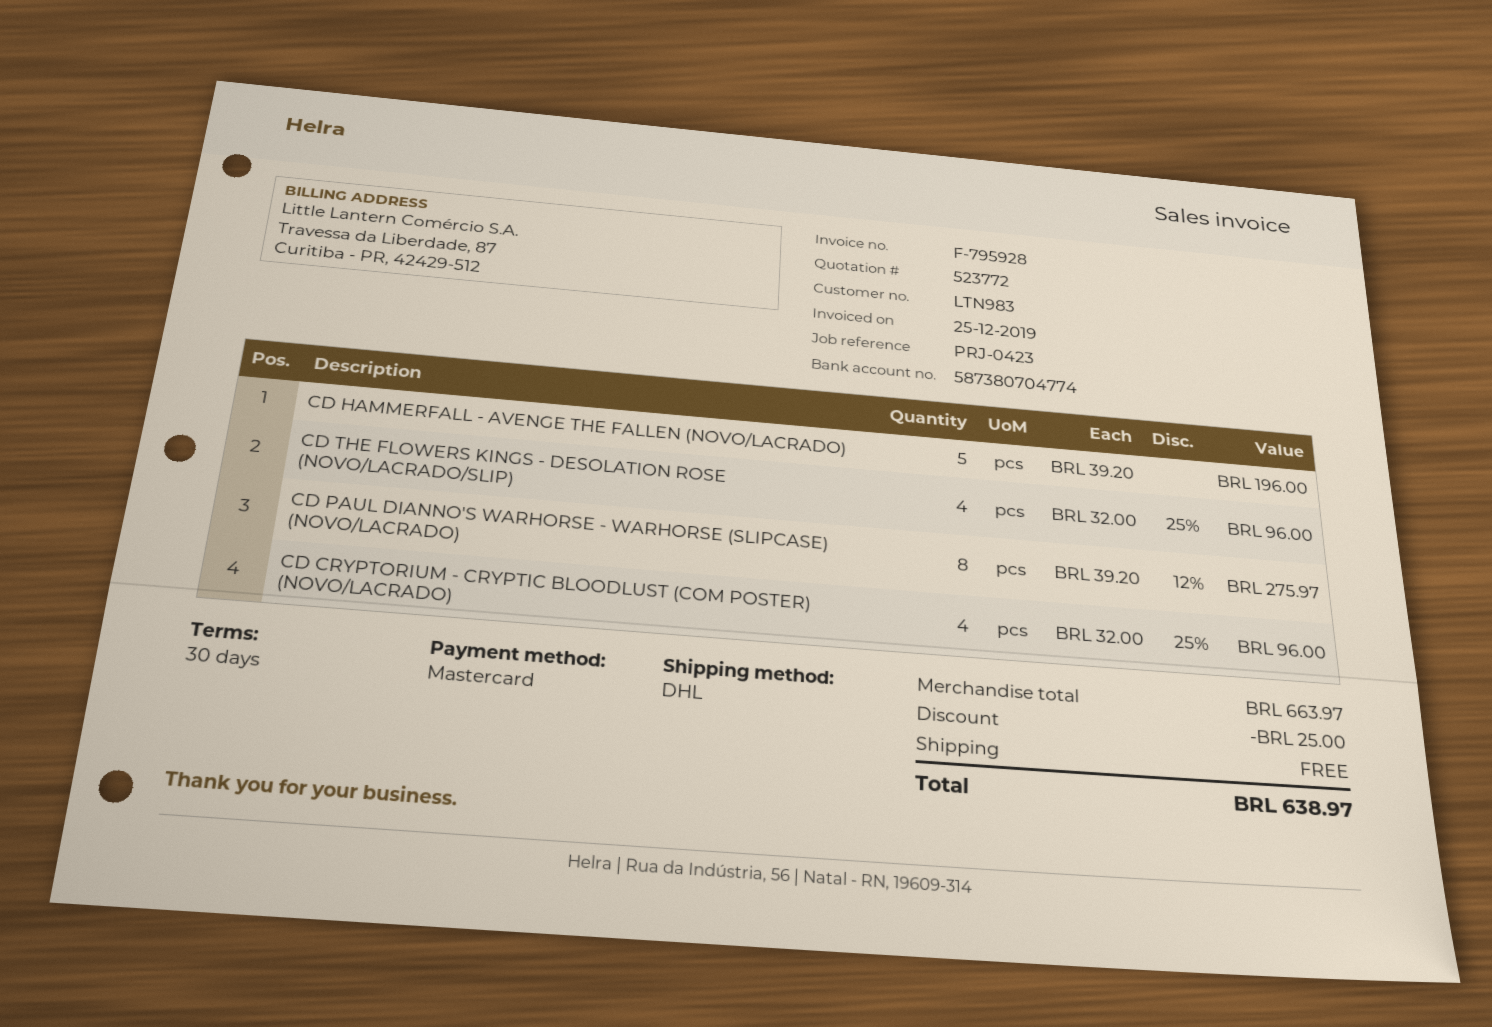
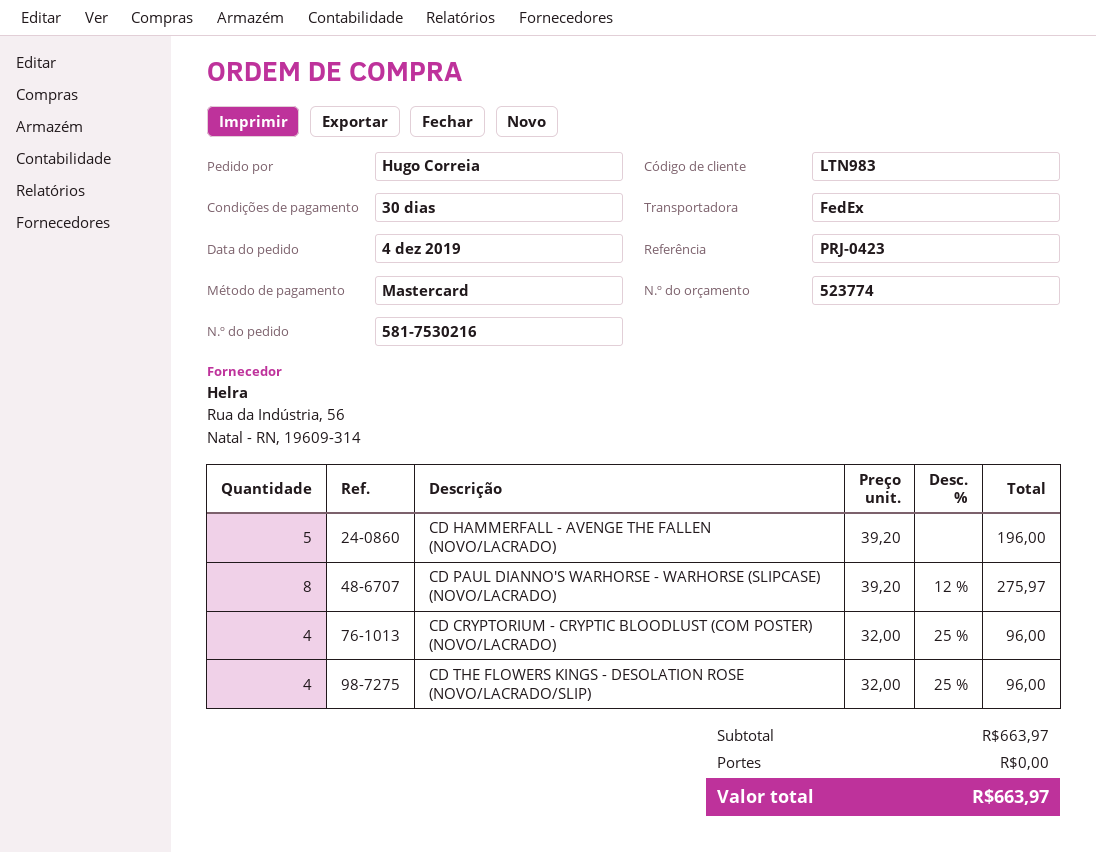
quote number: 523772 -> 523774
shipping method: DHL -> FedEx
discount: 25.00 -> none
total: 638.97 -> 663.97

